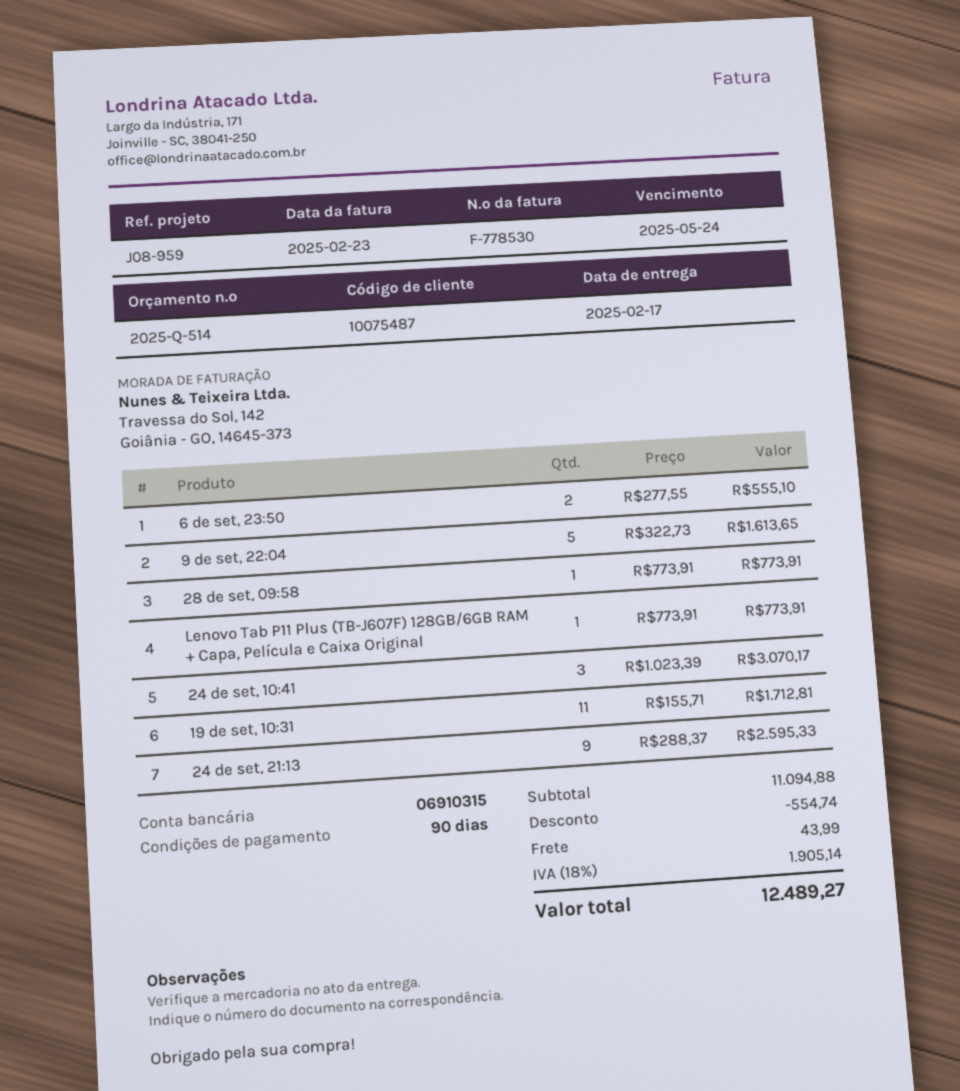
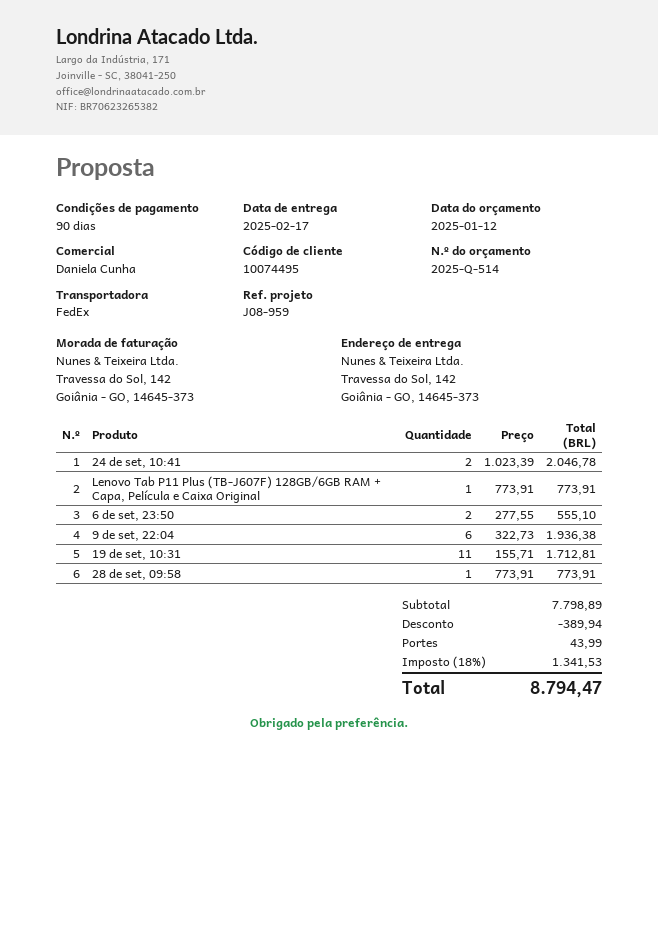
customer number: 10075487 -> 10074495
9 de set, 22:04: 5 x 322.73 = 1613.65 -> 6 x 322.73 = 1936.38
24 de set, 10:41: 3 x 1023.39 = 3070.17 -> 2 x 1023.39 = 2046.78
24 de set, 21:13: 9 x 288.37 = 2595.33 -> none
subtotal: 11094.88 -> 7798.89
discount: 554.74 -> 389.94
tax: 18% = 1905.14 -> 18% = 1341.53
total: 12489.27 -> 8794.47

